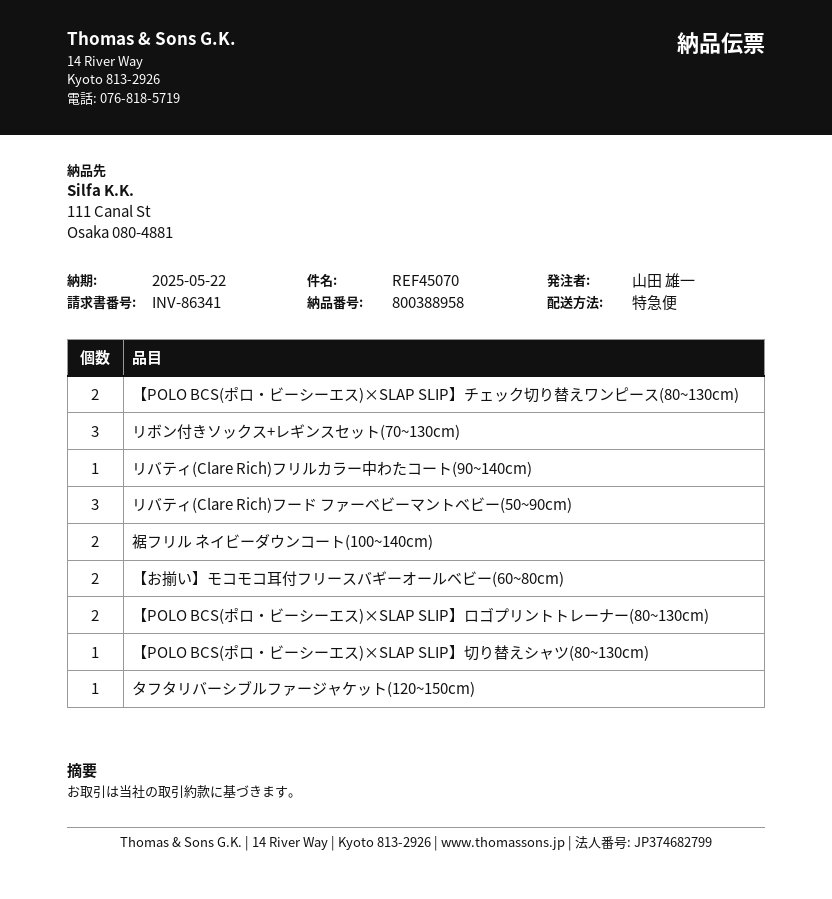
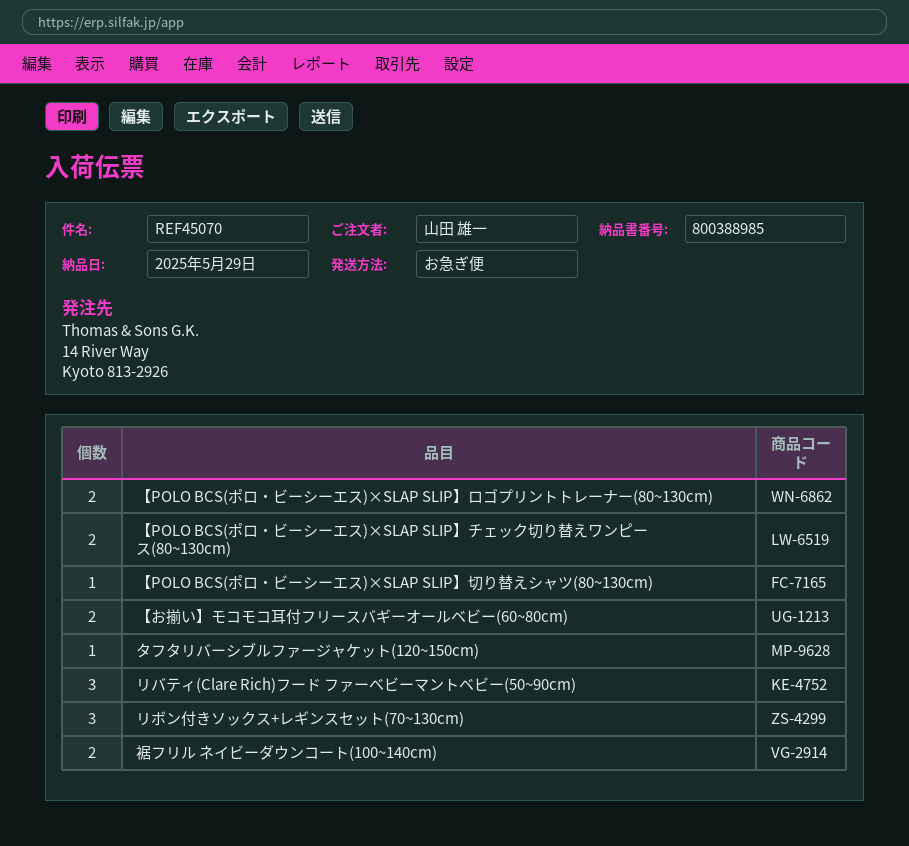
delivery note number: 800388958 -> 800388985
delivery date: 2025-05-22 -> 2025-05-29
リバティ(Clare Rich)フリルカラー中わたコート(90~140cm): 1 -> none

